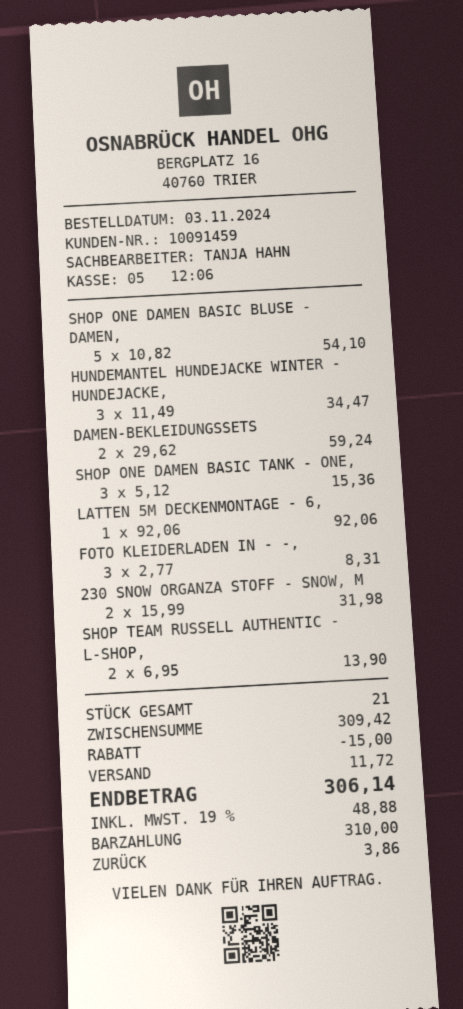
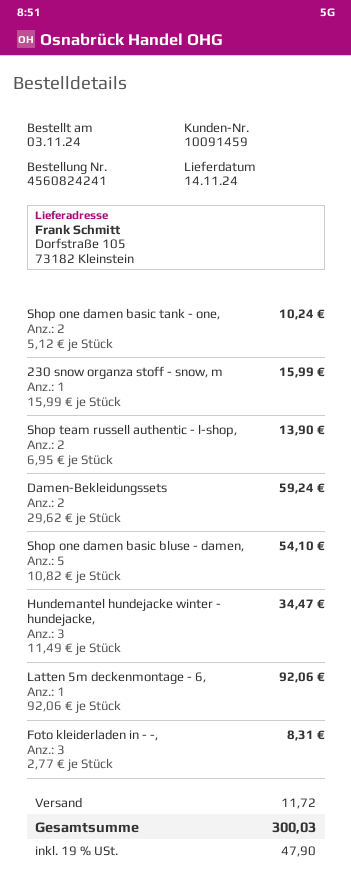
SHOP ONE DAMEN BASIC TANK - ONE,: 3 x 5.12 = 15.36 -> 2 x 5.12 = 10.24
230 SNOW ORGANZA STOFF - SNOW, M: 2 x 15.99 = 31.98 -> 1 x 15.99 = 15.99
discount: 15.00 -> none
tax: 19% = 48.88 -> 19% = 47.90
total: 306.14 -> 300.03

